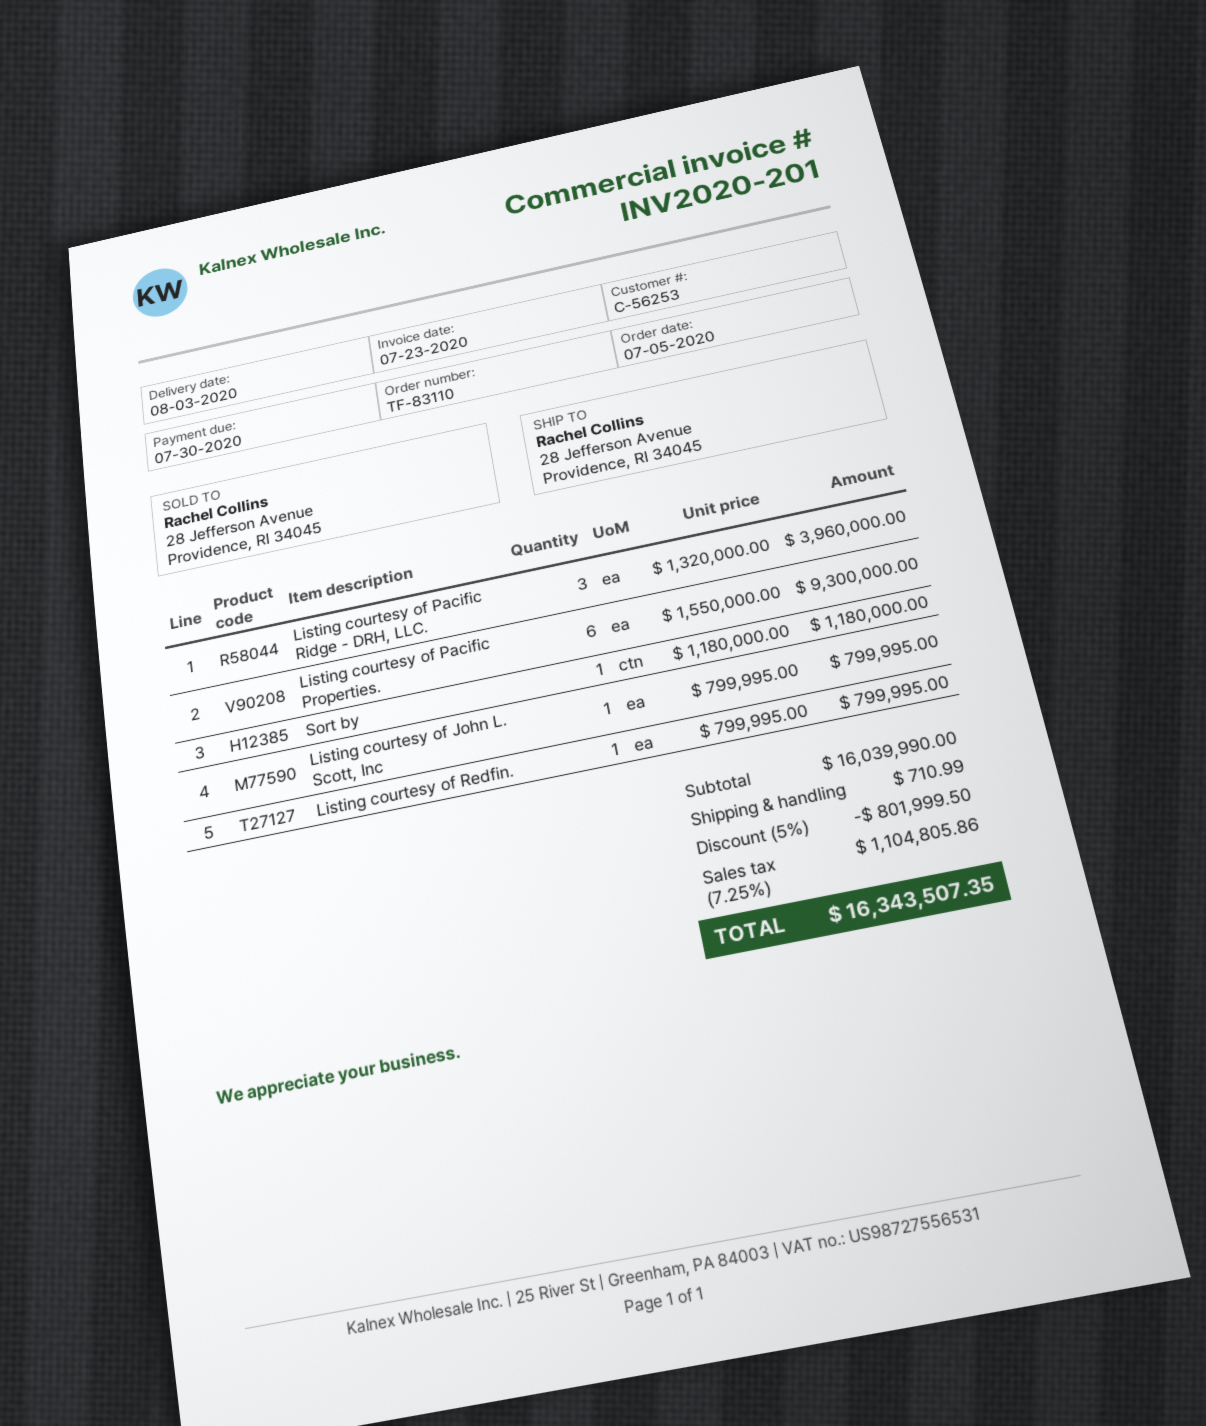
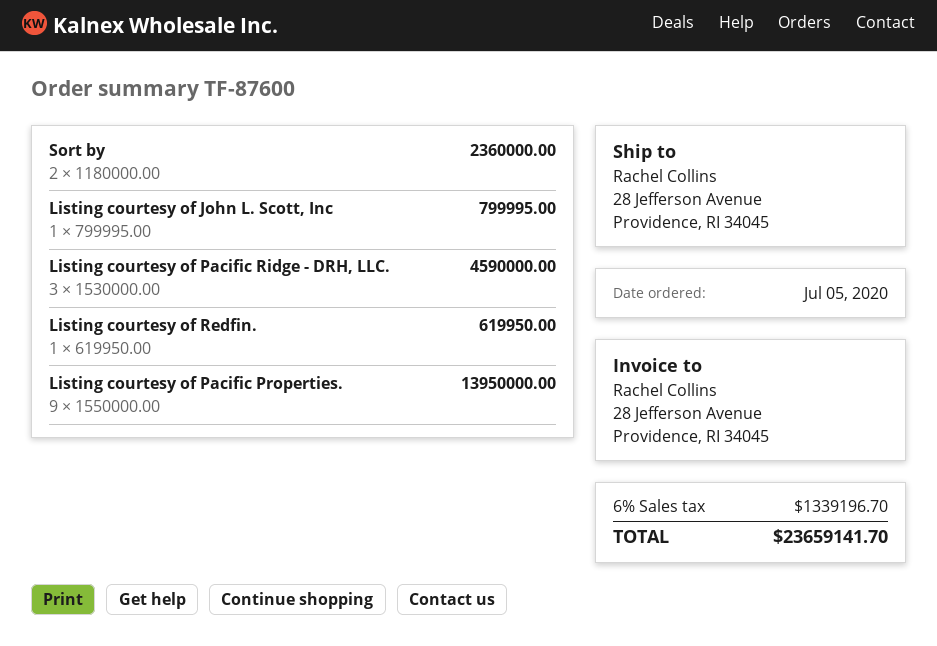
order number: TF-83110 -> TF-87600
Listing courtesy of Pacific Ridge - DRH, LLC.: 3 x 1320000.00 = 3960000.00 -> 3 x 1530000.00 = 4590000.00
Listing courtesy of Pacific Properties.: 6 x 1550000.00 = 9300000.00 -> 9 x 1550000.00 = 13950000.00
Sort by: 1 x 1180000.00 = 1180000.00 -> 2 x 1180000.00 = 2360000.00
Listing courtesy of Redfin.: 1 x 799995.00 = 799995.00 -> 1 x 619950.00 = 619950.00
discount: 5% = 801999.50 -> none
shipping: 710.99 -> none
tax: 7.25% = 1104805.86 -> 6% = 1339196.70
total: 16343507.35 -> 23659141.70

